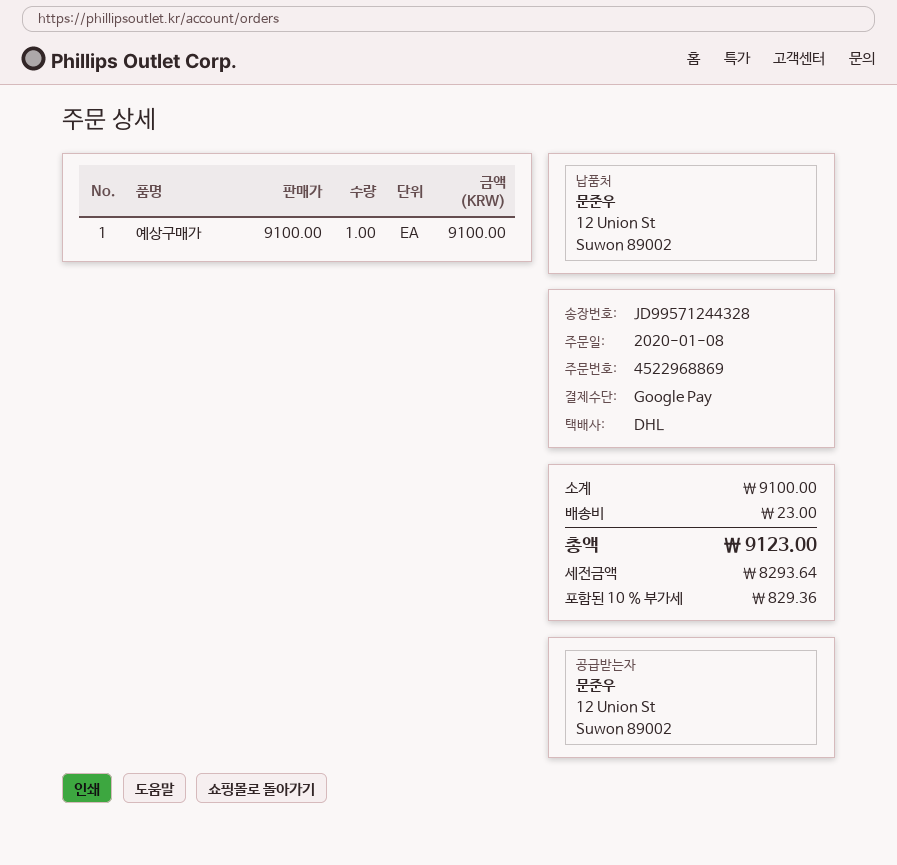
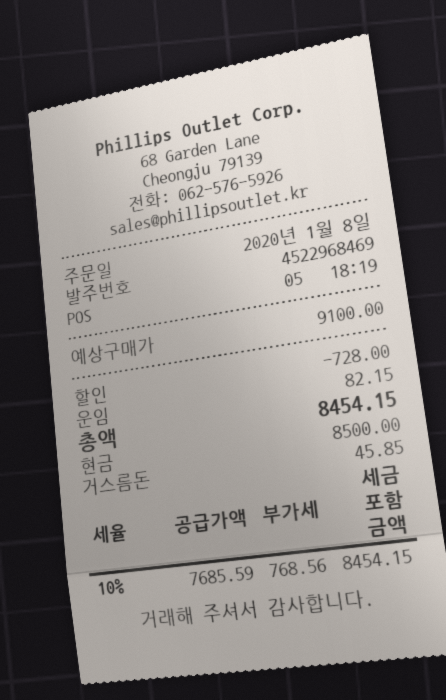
order number: 4522968869 -> 4522968469
payment method: Google Pay -> cash
discount: none -> 728.00
shipping: 23.00 -> 82.15
net: 8293.64 -> 7685.59
tax: 10% = 829.36 -> 10% = 768.56
total: 9123.00 -> 8454.15

